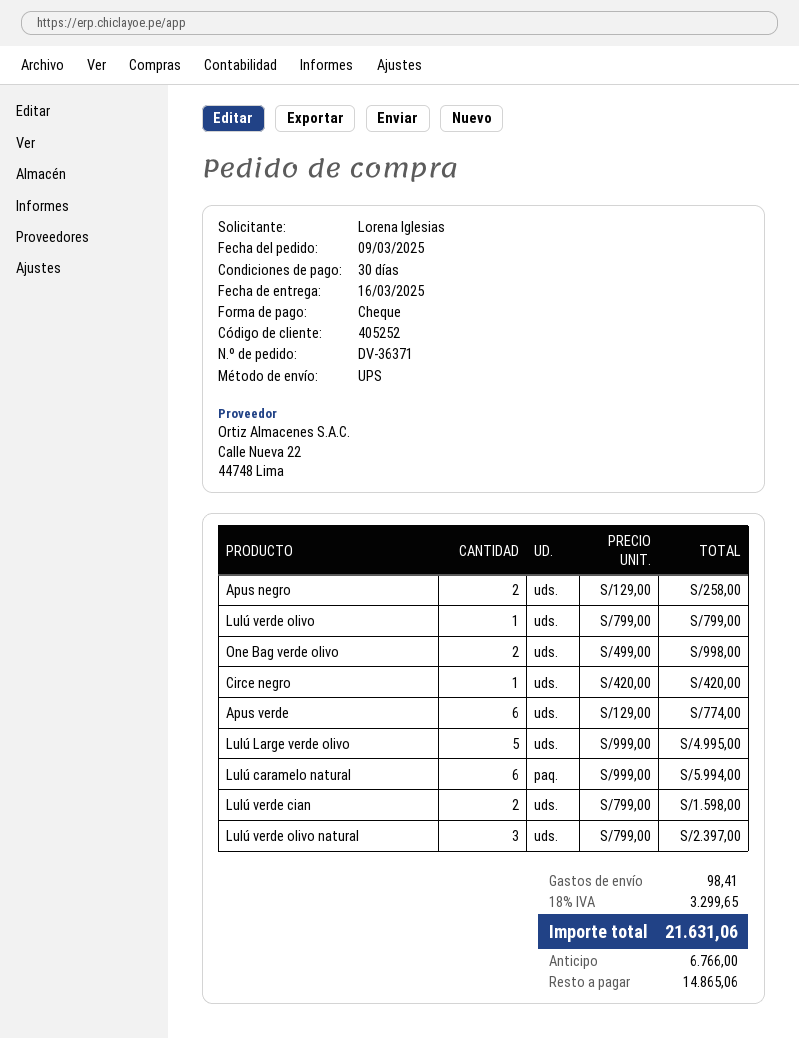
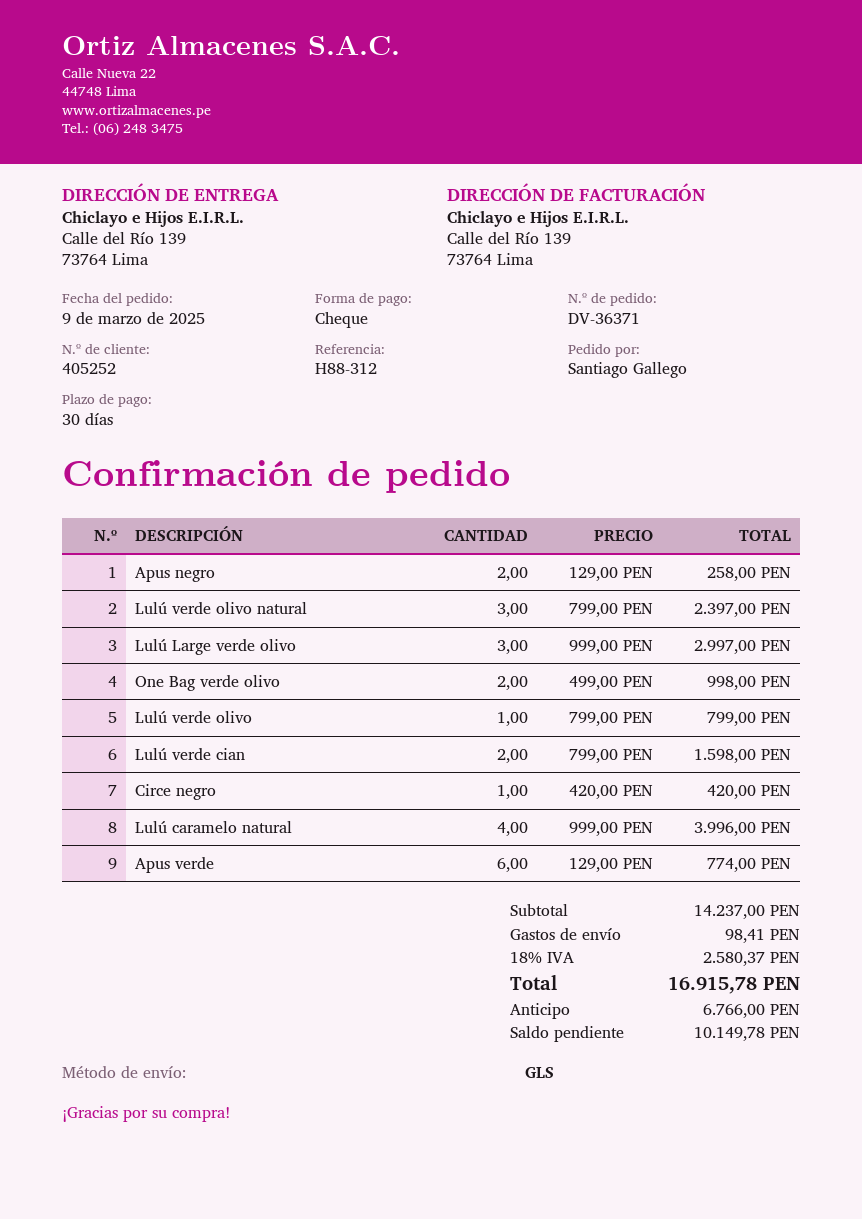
ordered by: Lorena Iglesias -> Santiago Gallego
shipping method: UPS -> GLS
Lulú Large verde olivo: 5 x 999.00 = 4995.00 -> 3 x 999.00 = 2997.00
Lulú caramelo natural: 6 x 999.00 = 5994.00 -> 4 x 999.00 = 3996.00
tax: 18% = 3299.65 -> 18% = 2580.37
total: 21631.06 -> 16915.78
balance: 14865.06 -> 10149.78

